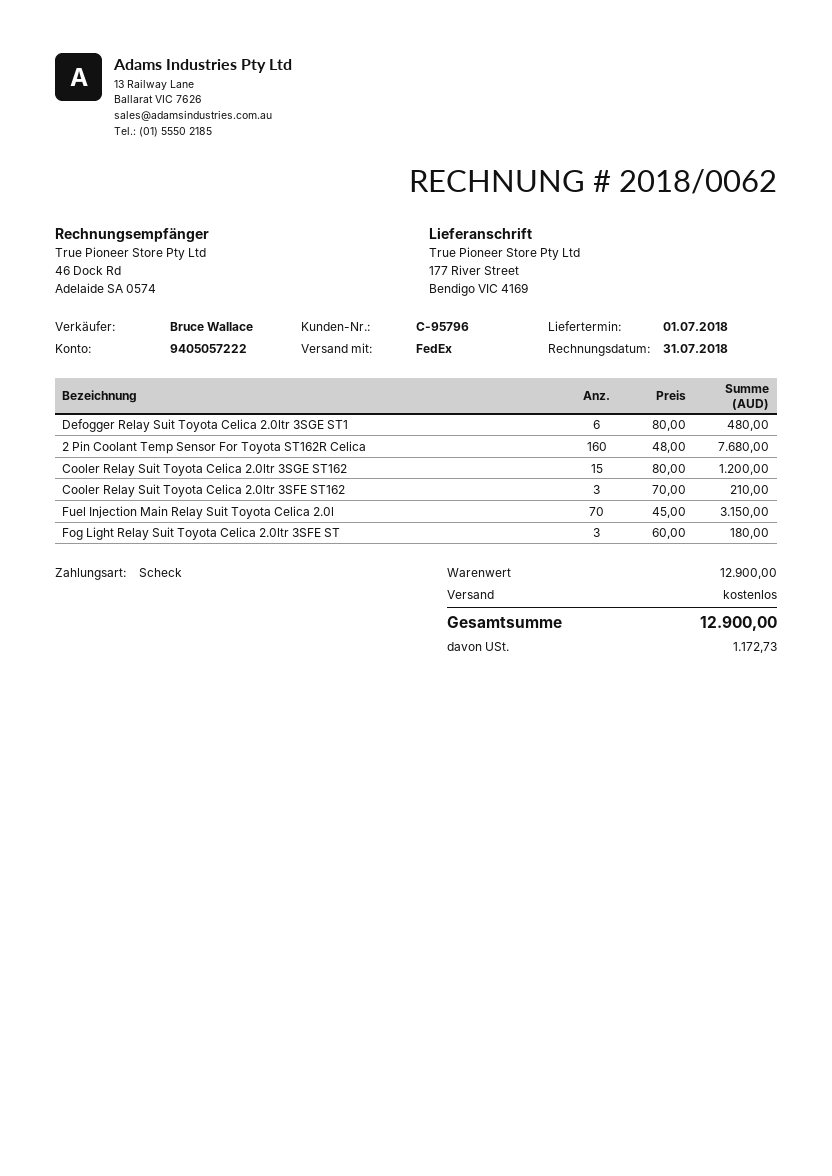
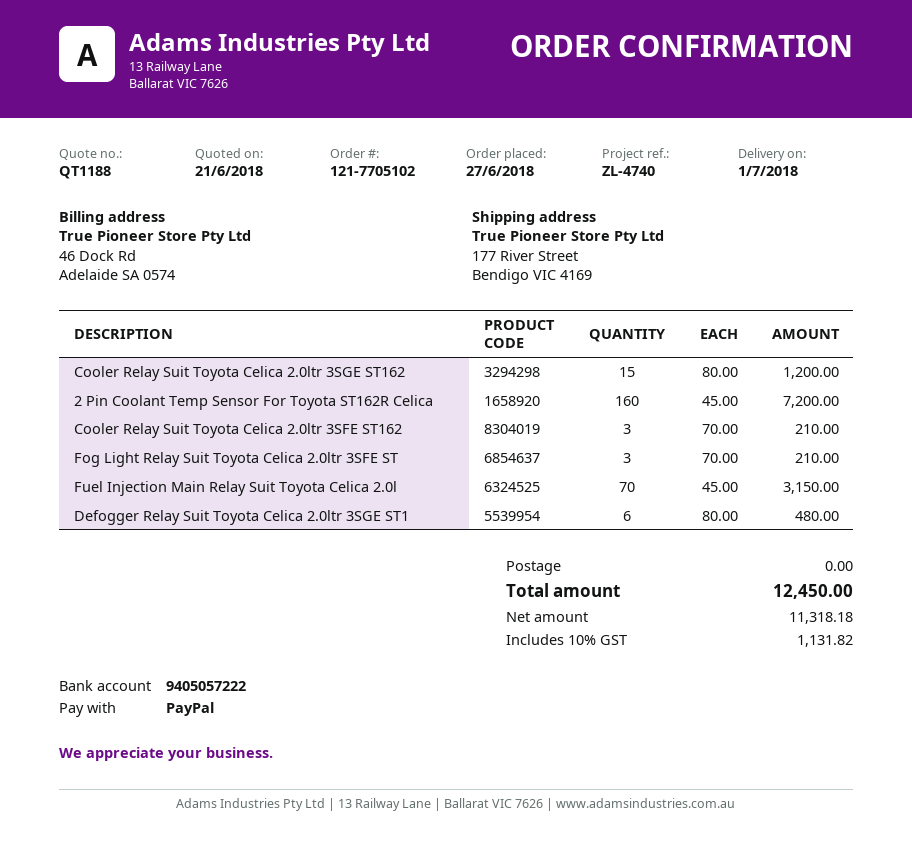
payment method: cheque -> PayPal
2 Pin Coolant Temp Sensor For Toyota ST162R Celica: 160 x 48.00 = 7680.00 -> 160 x 45.00 = 7200.00
Fog Light Relay Suit Toyota Celica 2.0ltr 3SFE ST: 3 x 60.00 = 180.00 -> 3 x 70.00 = 210.00
tax: 1172.73 -> 1131.82
total: 12900.00 -> 12450.00

